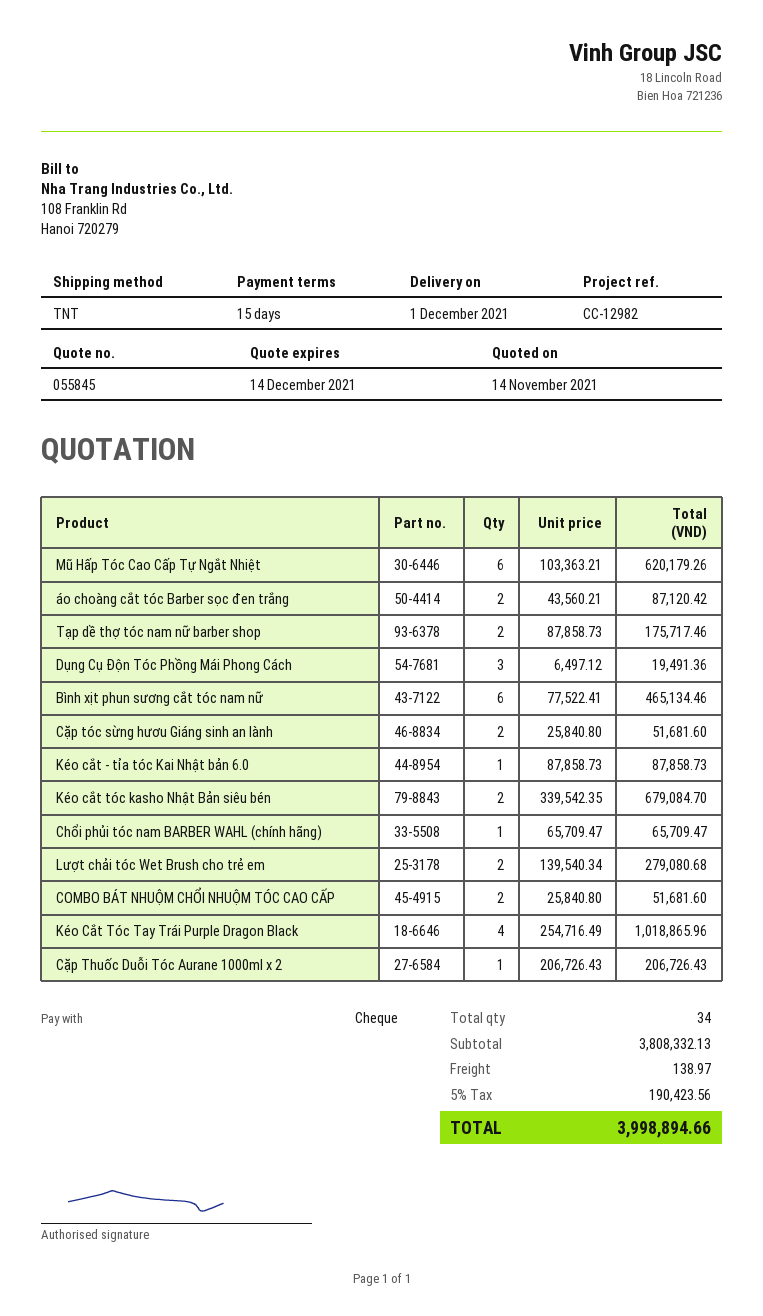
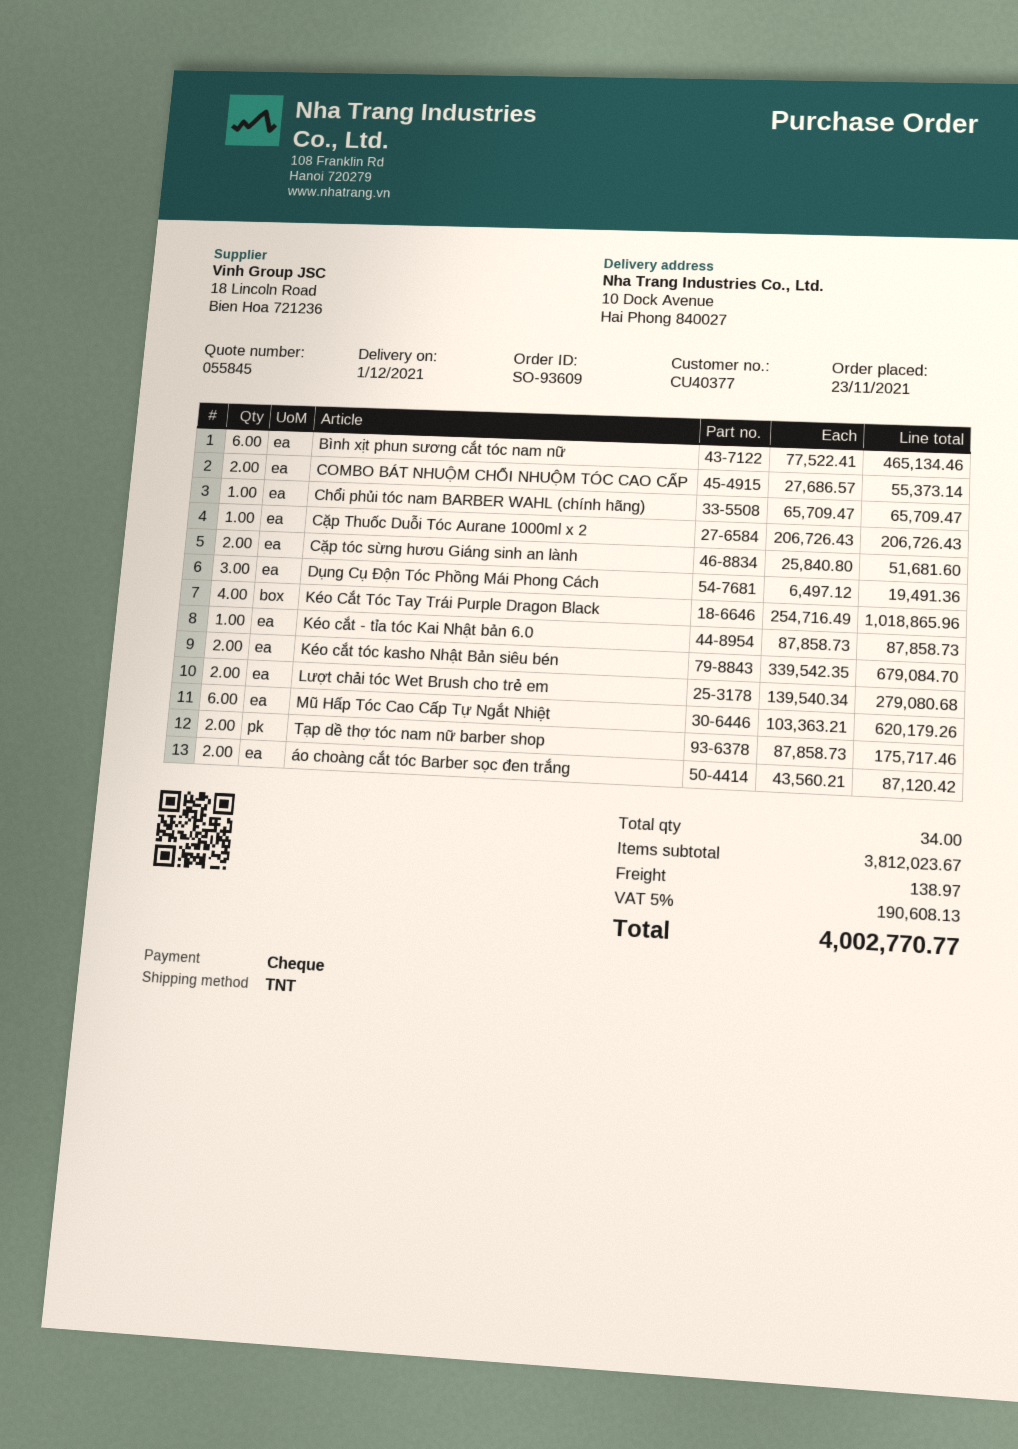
COMBO BÁT NHUỘM CHỔI NHUỘM TÓC CAO CẤP: 2 x 25840.80 = 51681.60 -> 2 x 27686.57 = 55373.14
subtotal: 3808332.13 -> 3812023.67
tax: 5% = 190423.56 -> 5% = 190608.13
total: 3998894.66 -> 4002770.77

